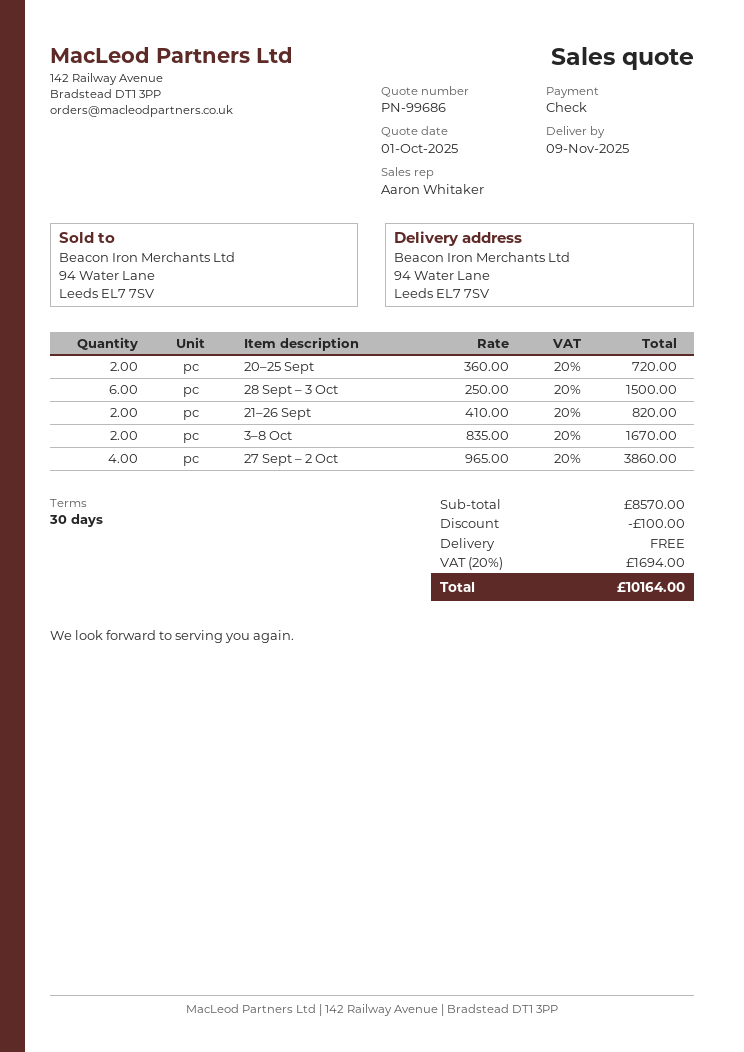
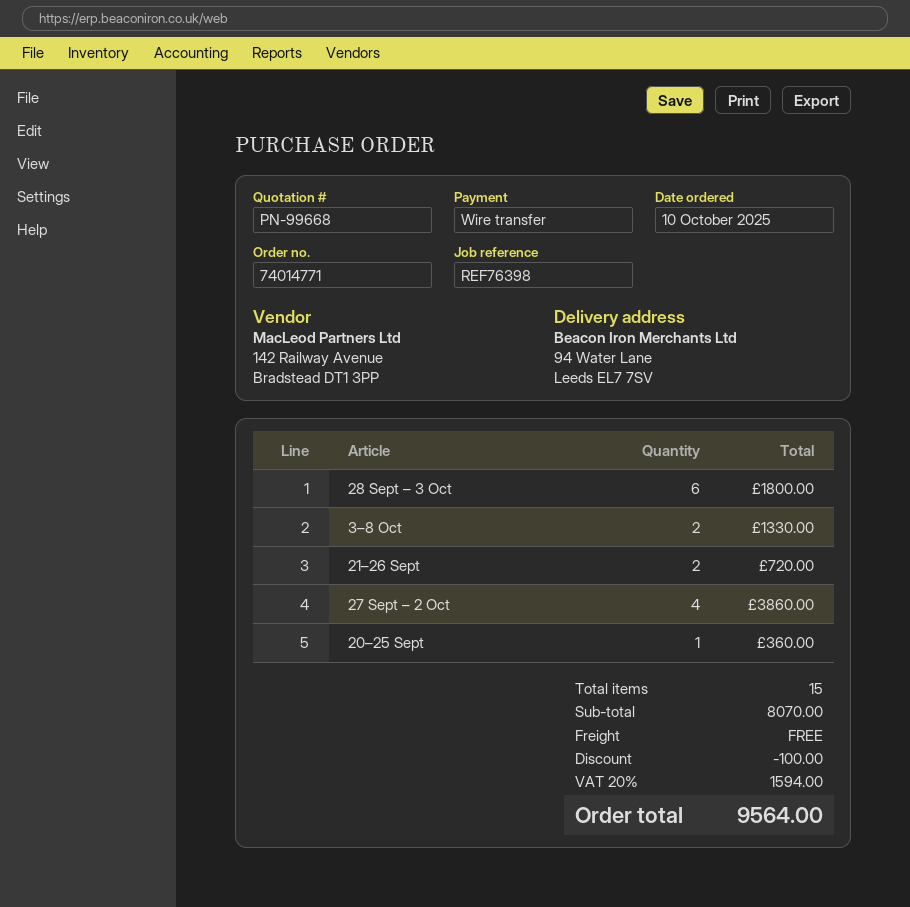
quote number: PN-99686 -> PN-99668
payment method: cheque -> bank transfer
20–25 Sept: 2 for 720.00 -> 1 for 360.00
28 Sept – 3 Oct: 6 for 1500.00 -> 6 for 1800.00
21–26 Sept: 2 for 820.00 -> 2 for 720.00
3–8 Oct: 2 for 1670.00 -> 2 for 1330.00
subtotal: 8570.00 -> 8070.00
tax: 20% = 1694.00 -> 20% = 1594.00
total: 10164.00 -> 9564.00

